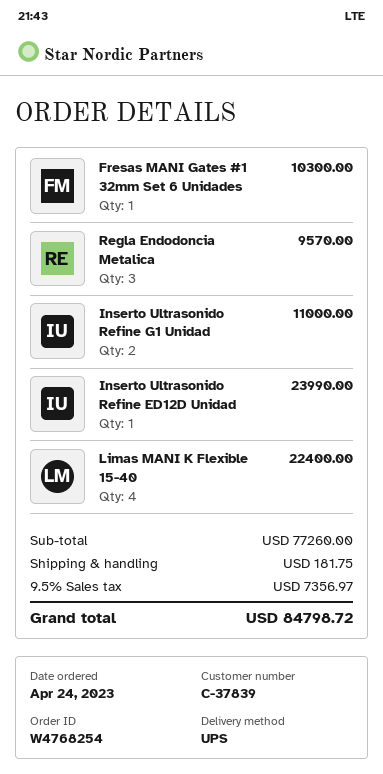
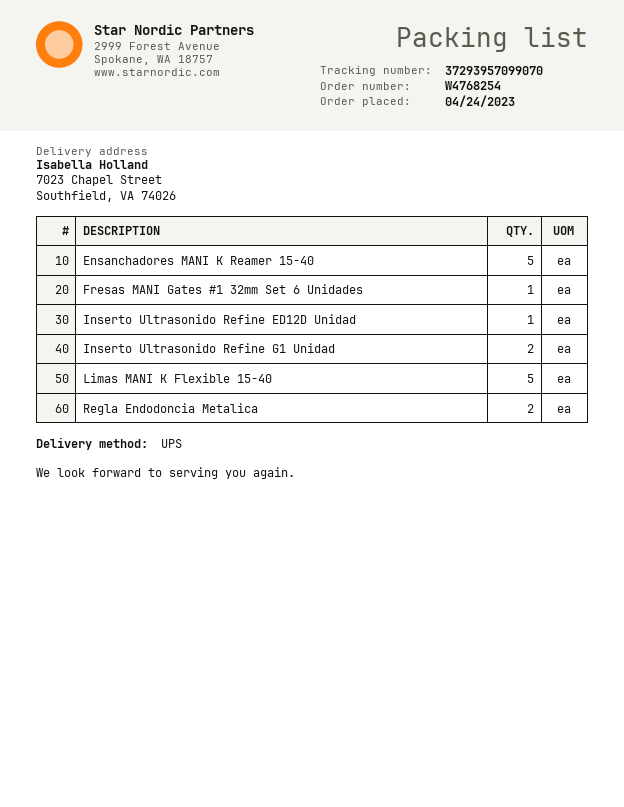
Regla Endodoncia Metalica: 3 -> 2
Limas MANI K Flexible 15-40: 4 -> 5
Ensanchadores MANI K Reamer 15-40: none -> 5

